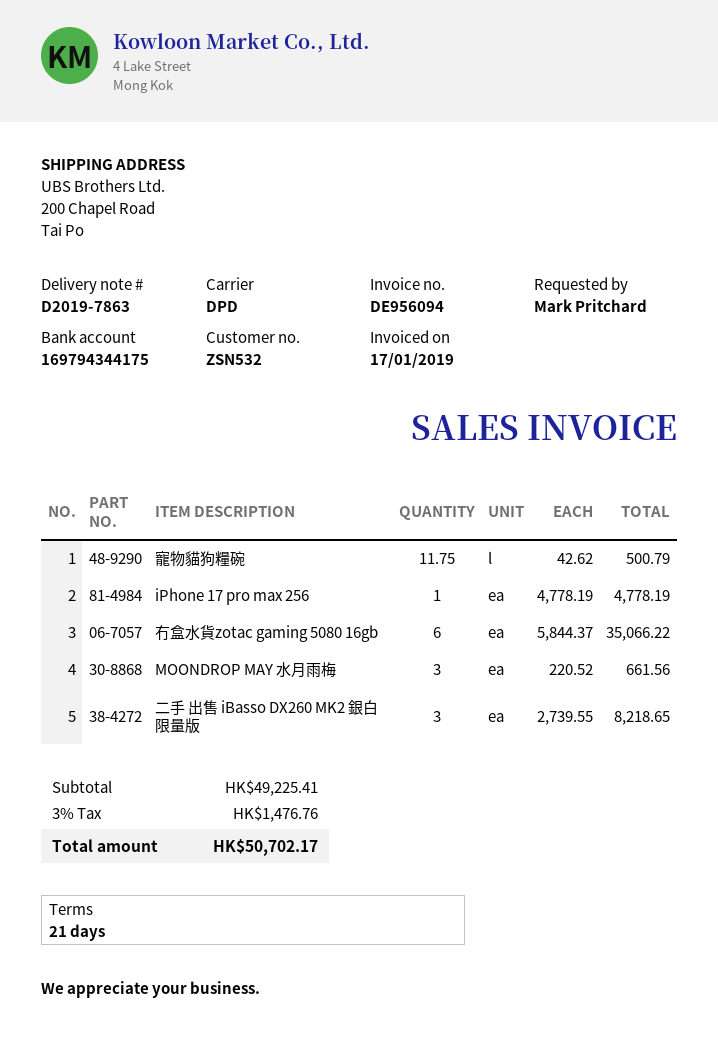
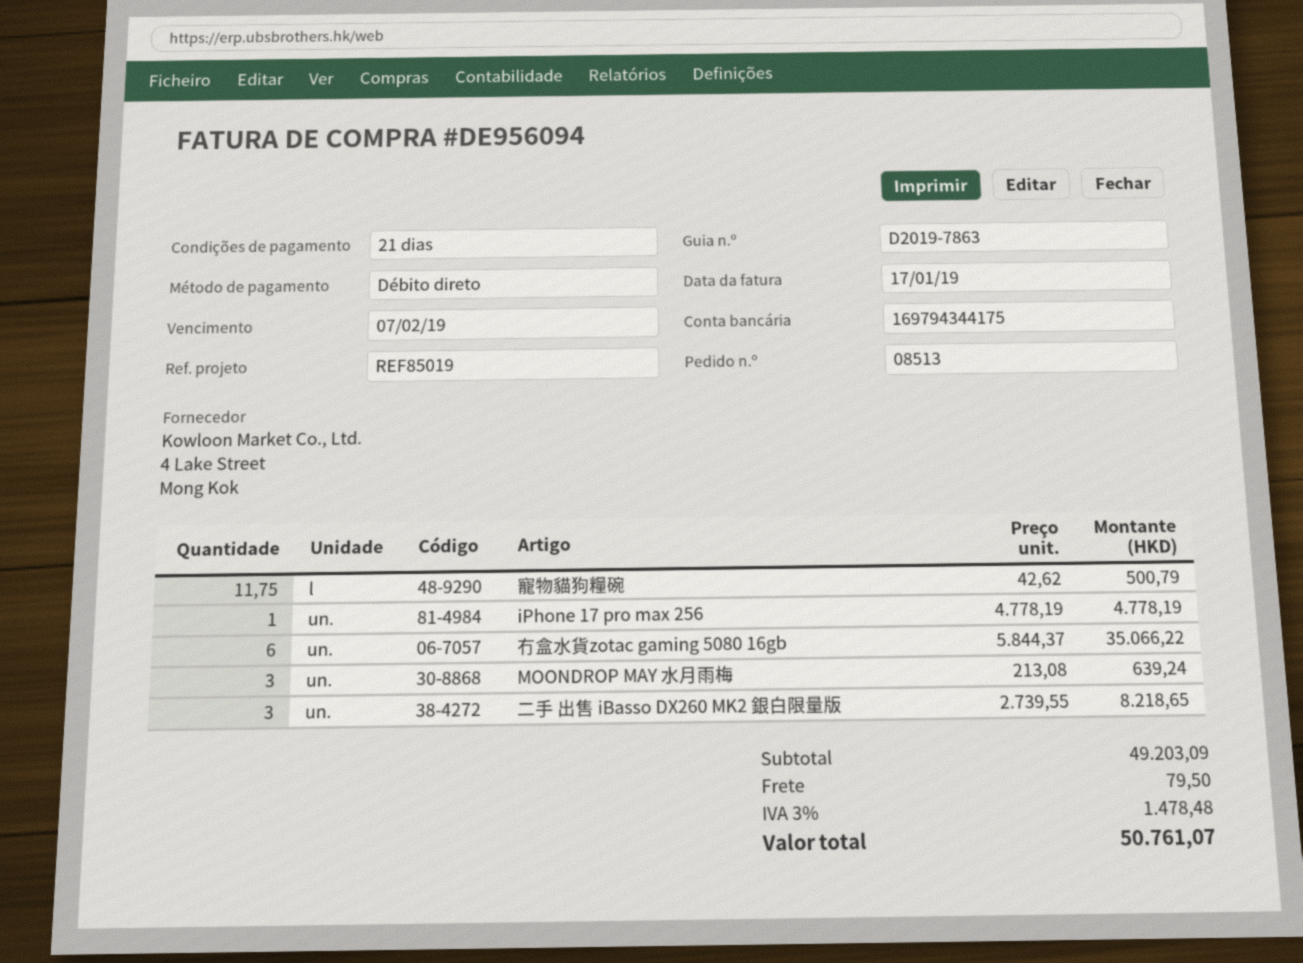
MOONDROP MAY 水月雨梅: 3 x 220.52 = 661.56 -> 3 x 213.08 = 639.24
subtotal: 49225.41 -> 49203.09
shipping: none -> 79.50
tax: 3% = 1476.76 -> 3% = 1478.48
total: 50702.17 -> 50761.07

